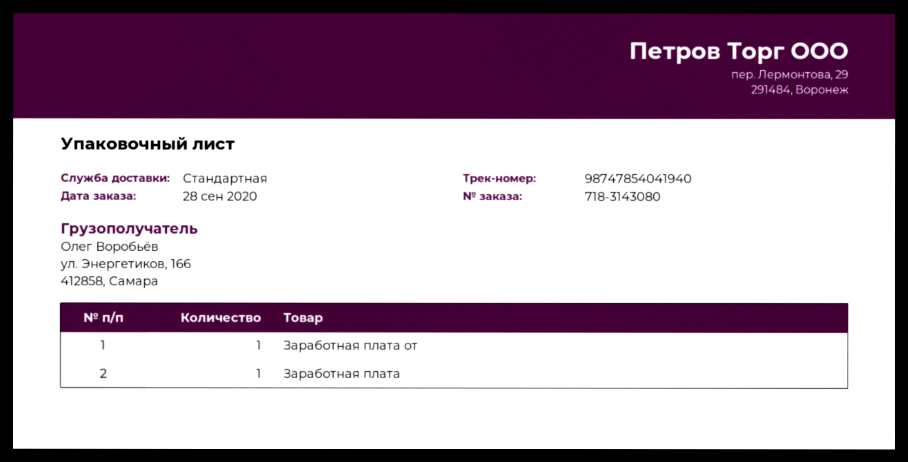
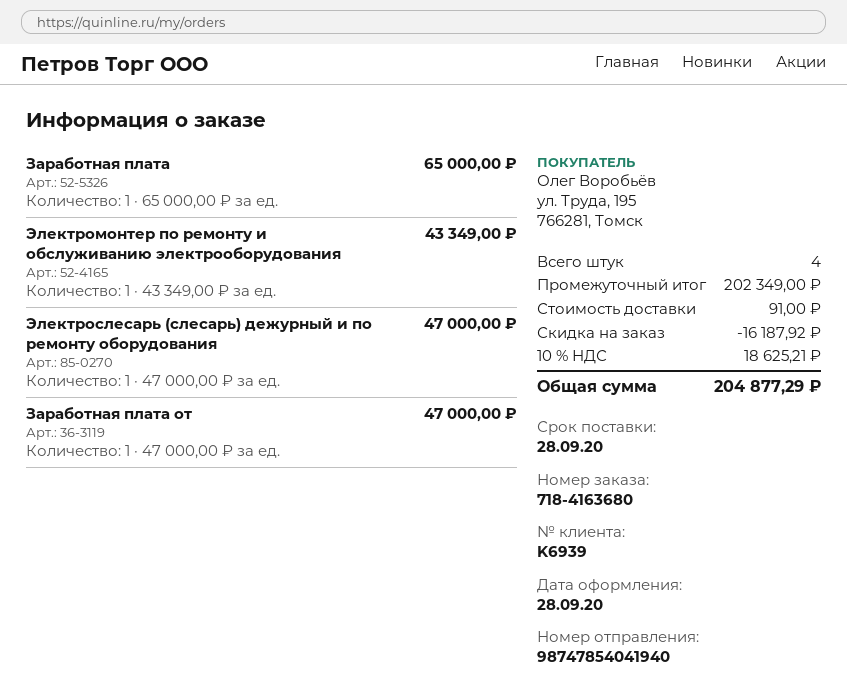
order number: 718-3143080 -> 718-4163680
Электромонтер по ремонту и обслуживанию электрооборудования: none -> 1
Электрослесарь (слесарь) дежурный и по ремонту оборудования: none -> 1

